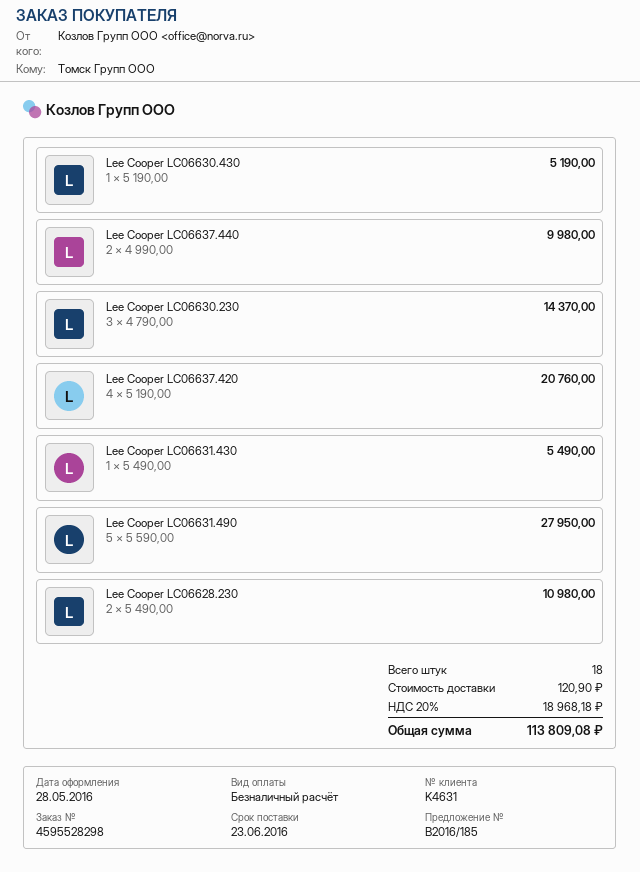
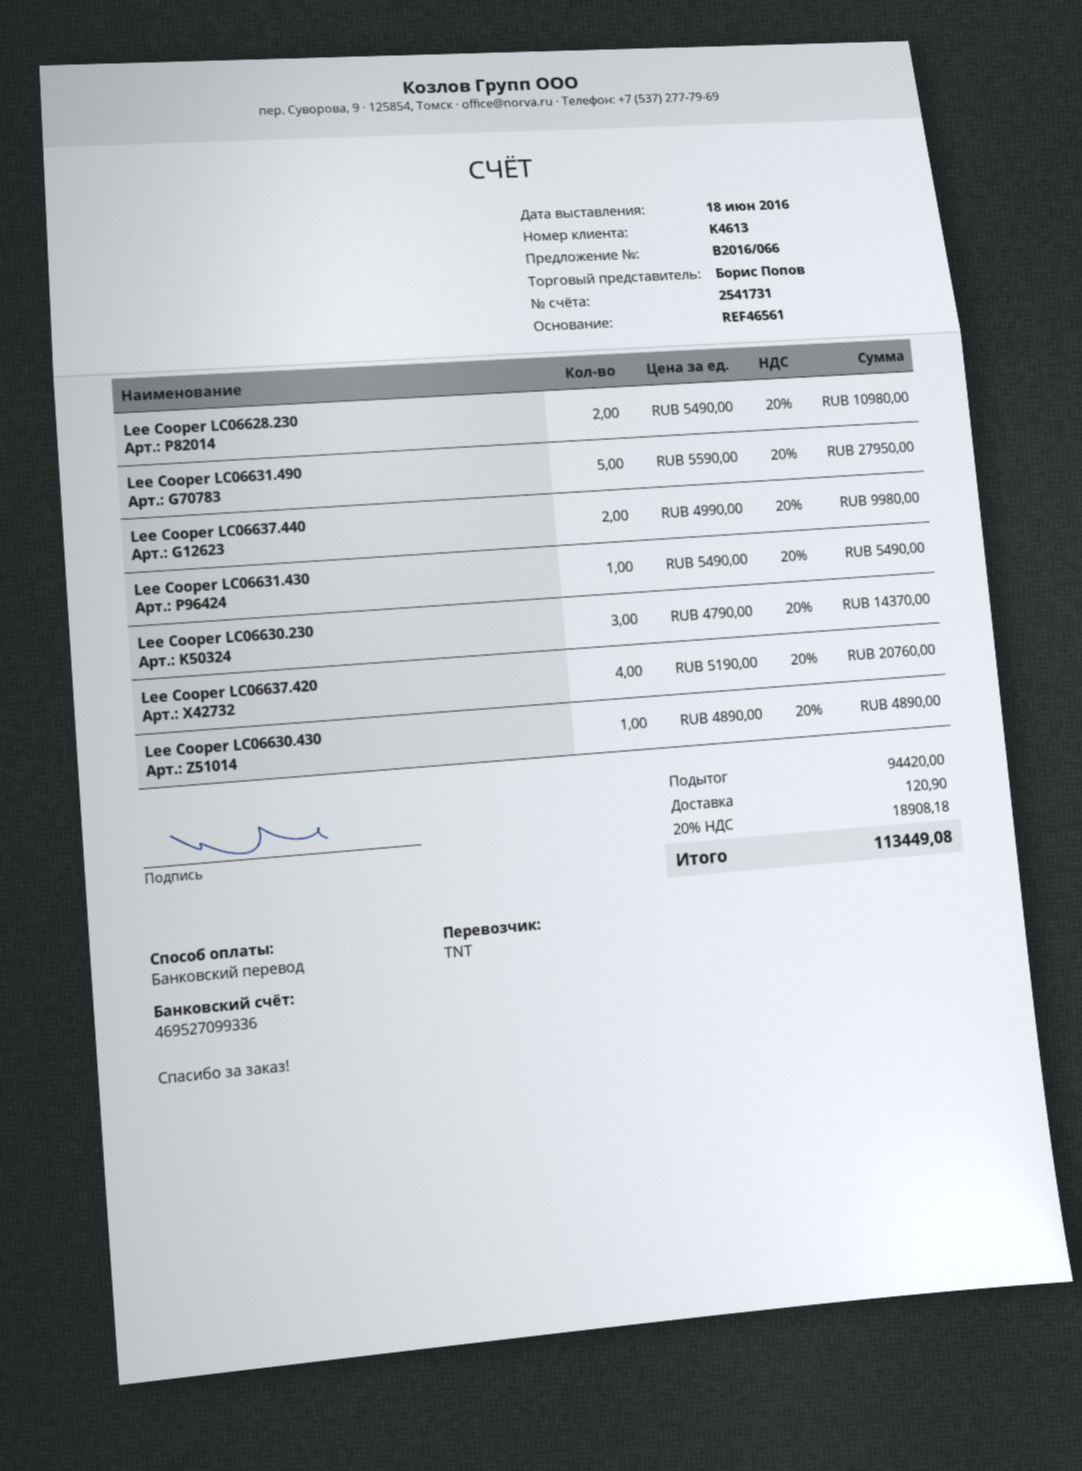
quote number: B2016/185 -> B2016/066
customer number: K4631 -> K4613
Lee Cooper LC06630.430: 1 x 5190.00 = 5190.00 -> 1 x 4890.00 = 4890.00
tax: 20% = 18968.18 -> 20% = 18908.18
total: 113809.08 -> 113449.08

